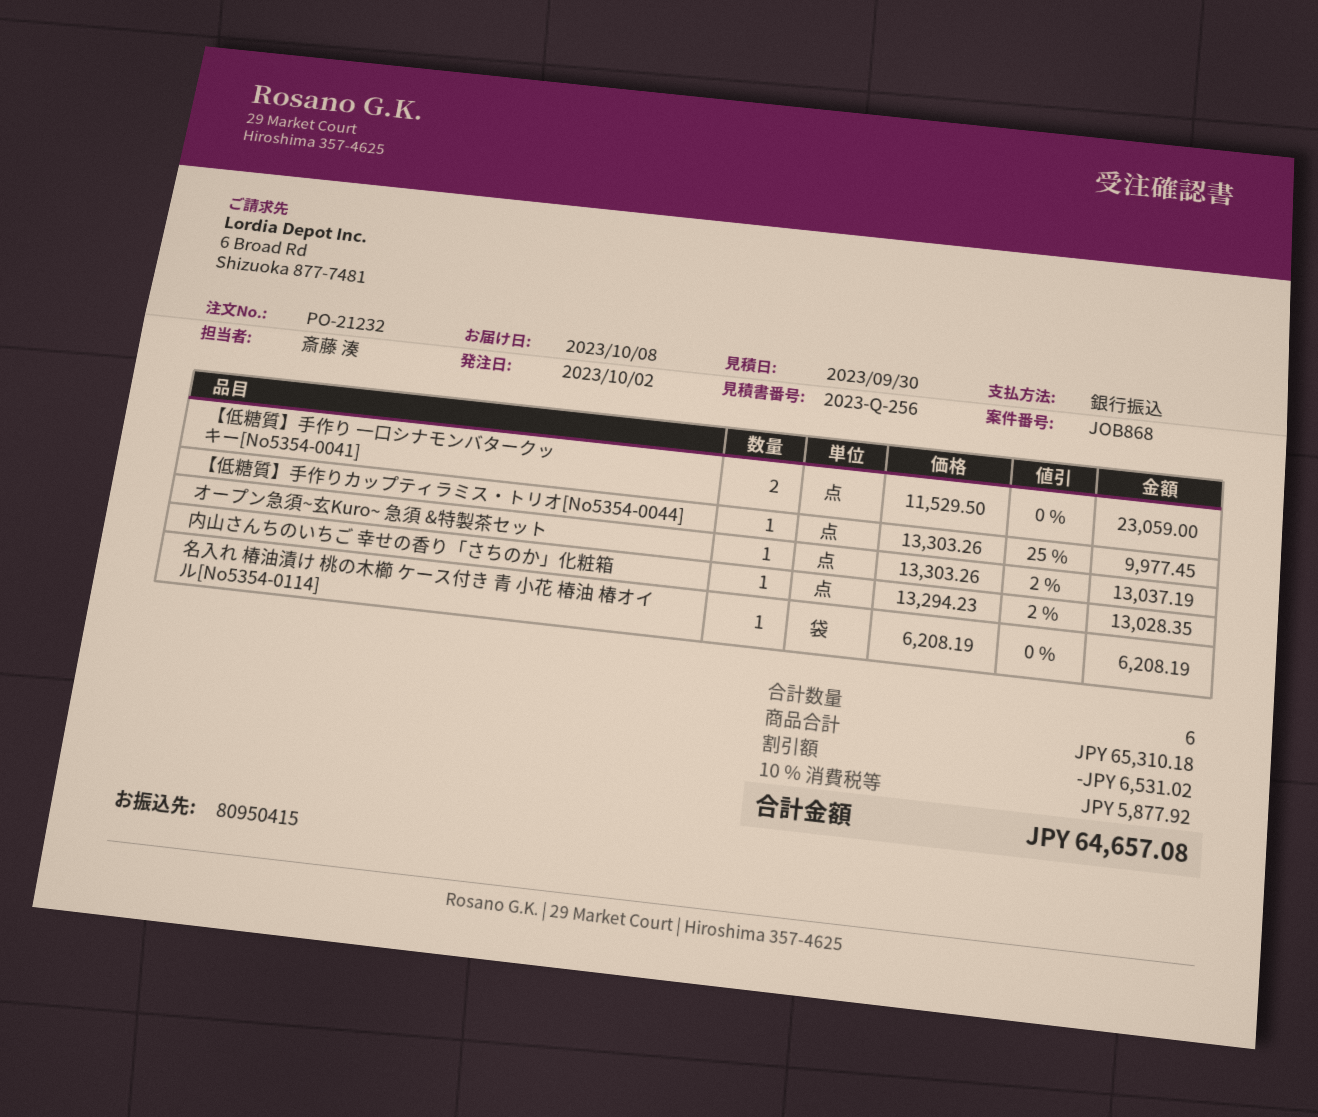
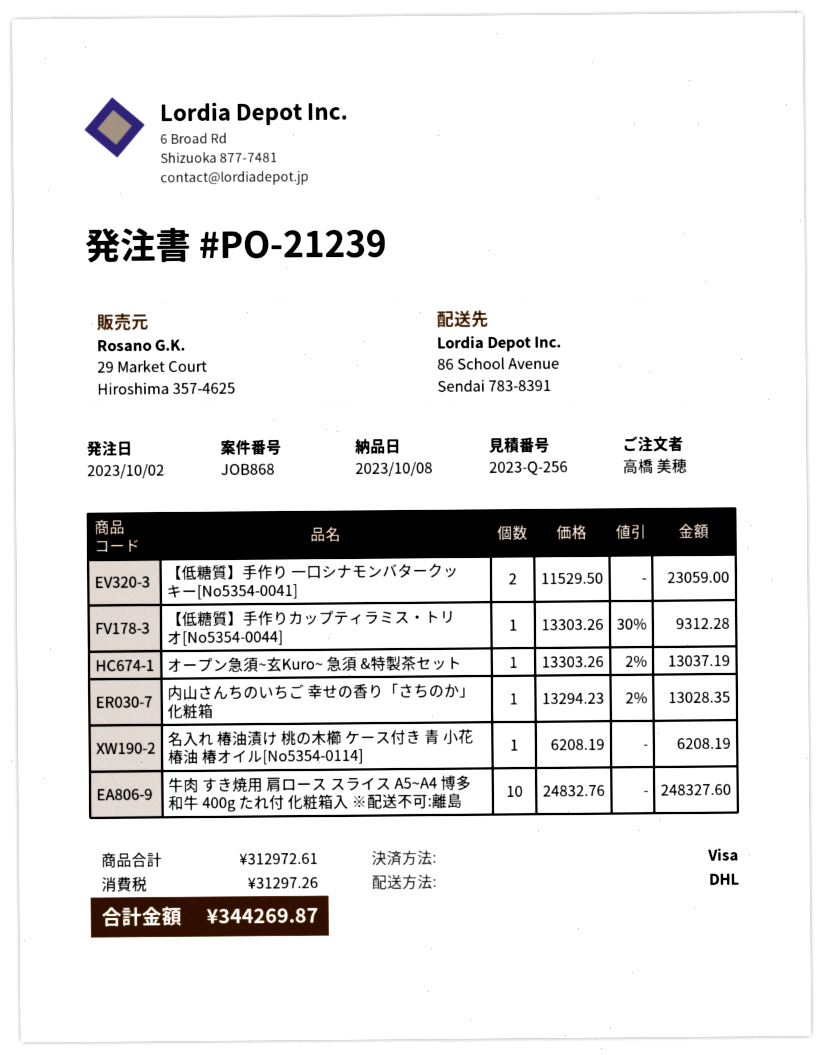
order number: PO-21232 -> PO-21239
payment method: bank transfer -> Visa
【低糖質】手作りカップティラミス・トリオ[No5354-0044]: 1 x 13303.26 - 25% = 9977.45 -> 1 x 13303.26 - 30% = 9312.28
牛肉 すき焼用 肩ロース スライス A5~A4 博多和牛 400g たれ付 化粧箱入 ※配送不可:離島: none -> 10 x 24832.76 = 248327.60
subtotal: 65310.18 -> 312972.61
discount: 6531.02 -> none
tax: 5877.92 -> 31297.26
total: 64657.08 -> 344269.87

